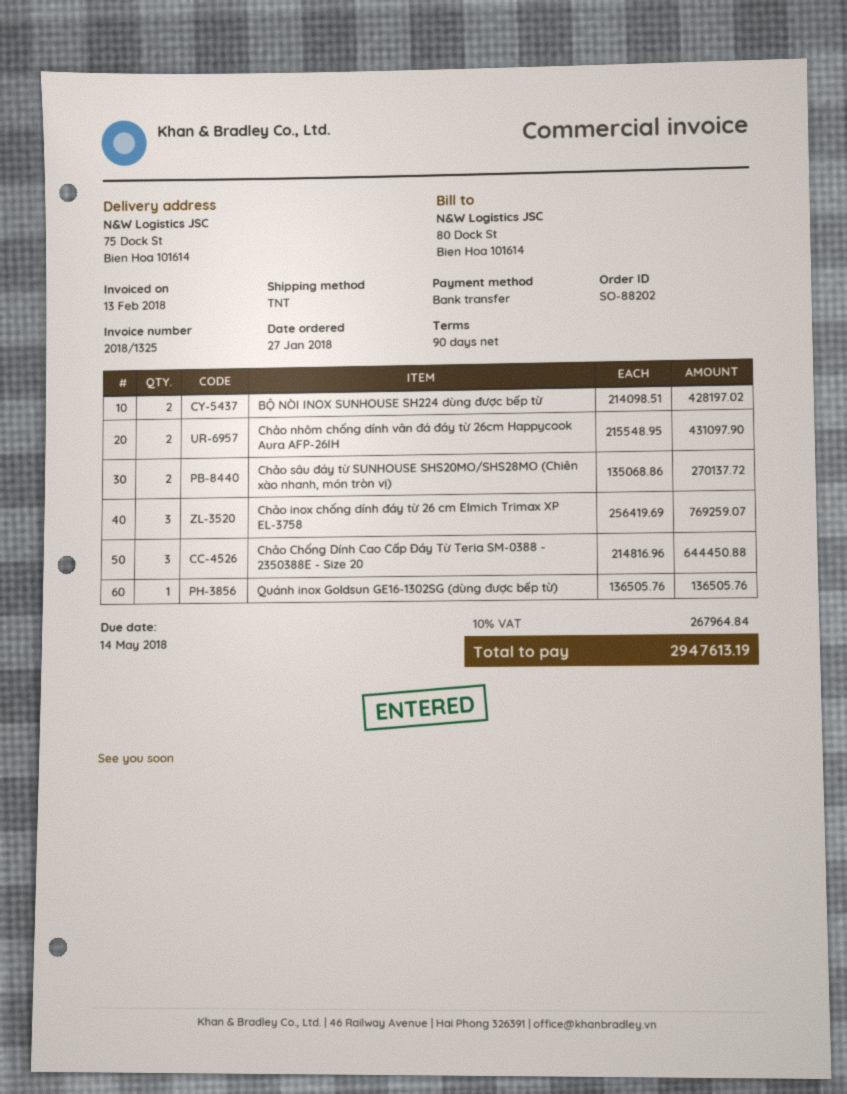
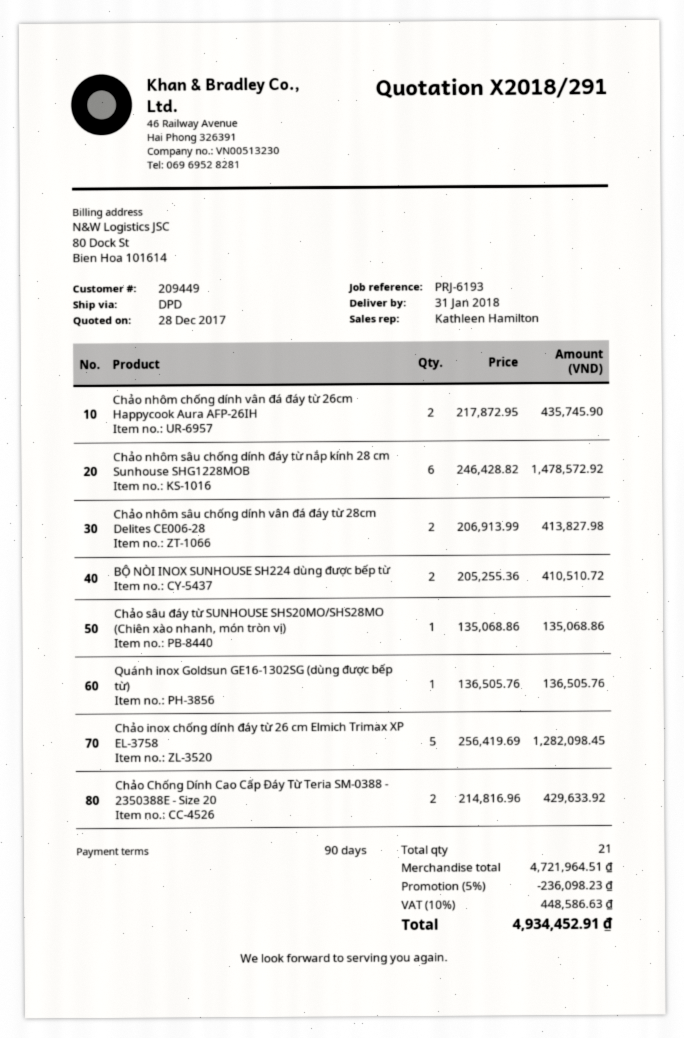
shipping method: TNT -> DPD
BỘ NÒI INOX SUNHOUSE SH224 dùng được bếp từ: 2 x 214098.51 = 428197.02 -> 2 x 205255.36 = 410510.72
Chảo nhôm chống dính vân đá đáy từ 26cm Happycook Aura AFP-26IH: 2 x 215548.95 = 431097.90 -> 2 x 217872.95 = 435745.90
Chảo sâu đáy từ SUNHOUSE SHS20MO/SHS28MO (Chiên xào nhanh, món tròn vị): 2 x 135068.86 = 270137.72 -> 1 x 135068.86 = 135068.86
Chảo inox chống dính đáy từ 26 cm Elmich Trimax XP EL-3758: 3 x 256419.69 = 769259.07 -> 5 x 256419.69 = 1282098.45
Chảo Chống Dính Cao Cấp Đáy Từ Teria SM-0388 - 2350388E - Size 20: 3 x 214816.96 = 644450.88 -> 2 x 214816.96 = 429633.92
Chảo nhôm sâu chống dính đáy từ nắp kính 28 cm Sunhouse SHG1228MOB: none -> 6 x 246428.82 = 1478572.92
Chảo nhôm sâu chống dính vân đá đáy từ 28cm Delites CE006-28: none -> 2 x 206913.99 = 413827.98
discount: none -> 5% = 236098.23
tax: 10% = 267964.84 -> 10% = 448586.63
total: 2947613.19 -> 4934452.91

